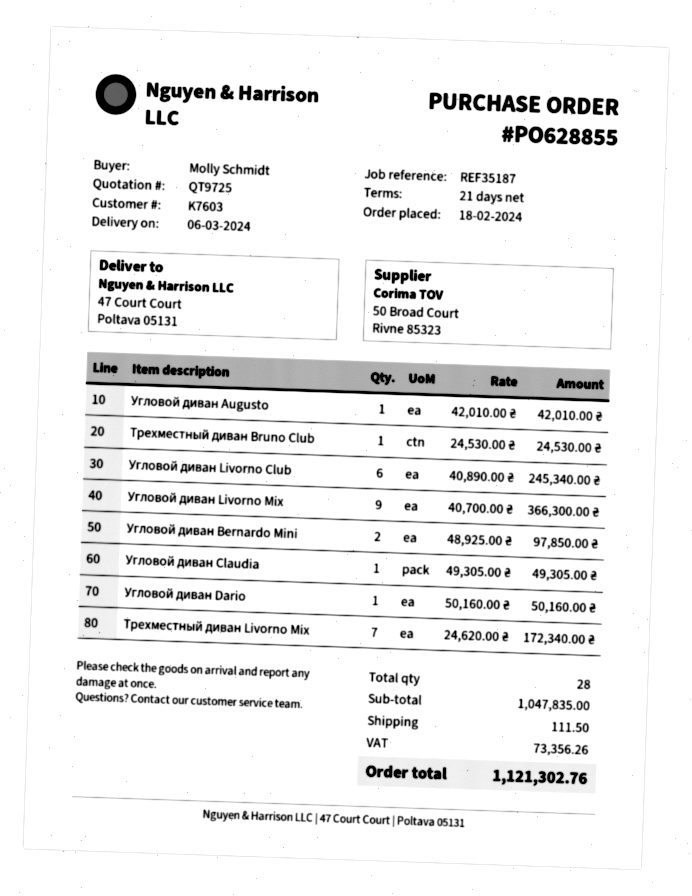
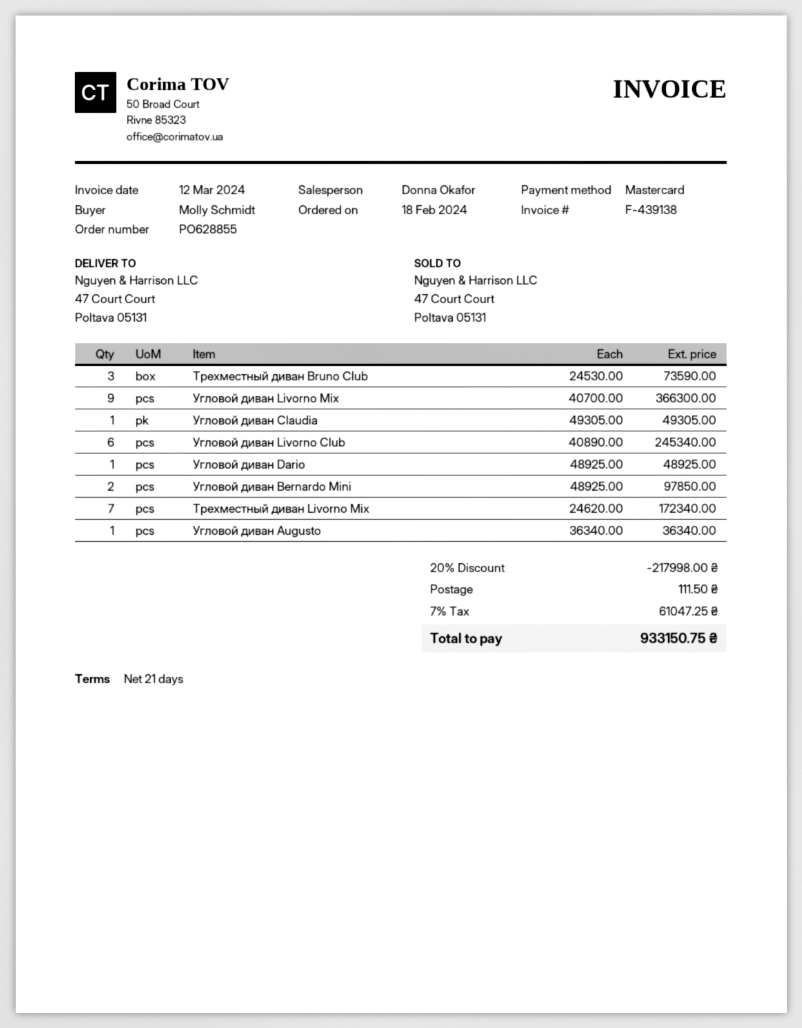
Угловой диван Augusto: 1 x 42010.00 = 42010.00 -> 1 x 36340.00 = 36340.00
Трехместный диван Bruno Club: 1 x 24530.00 = 24530.00 -> 3 x 24530.00 = 73590.00
Угловой диван Dario: 1 x 50160.00 = 50160.00 -> 1 x 48925.00 = 48925.00
discount: none -> 20% = 217998.00
tax: 73356.26 -> 61047.25
total: 1121302.76 -> 933150.75

